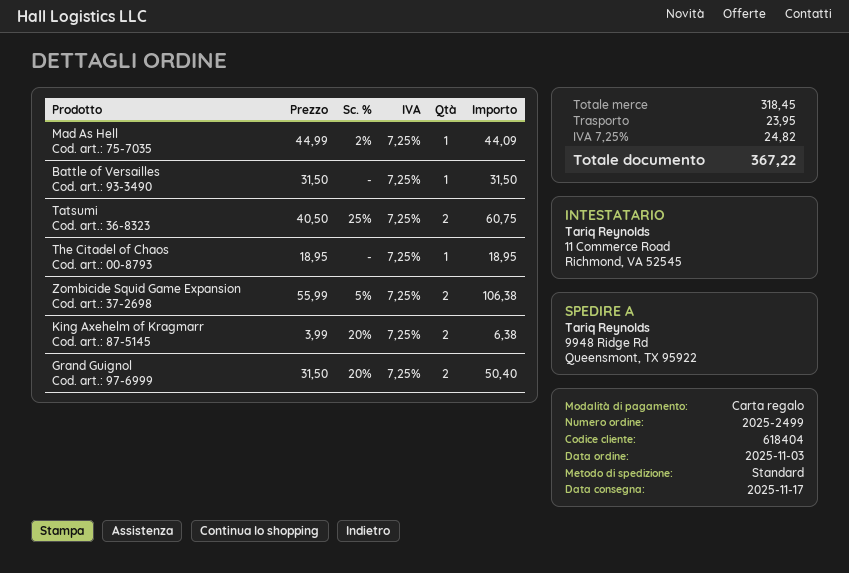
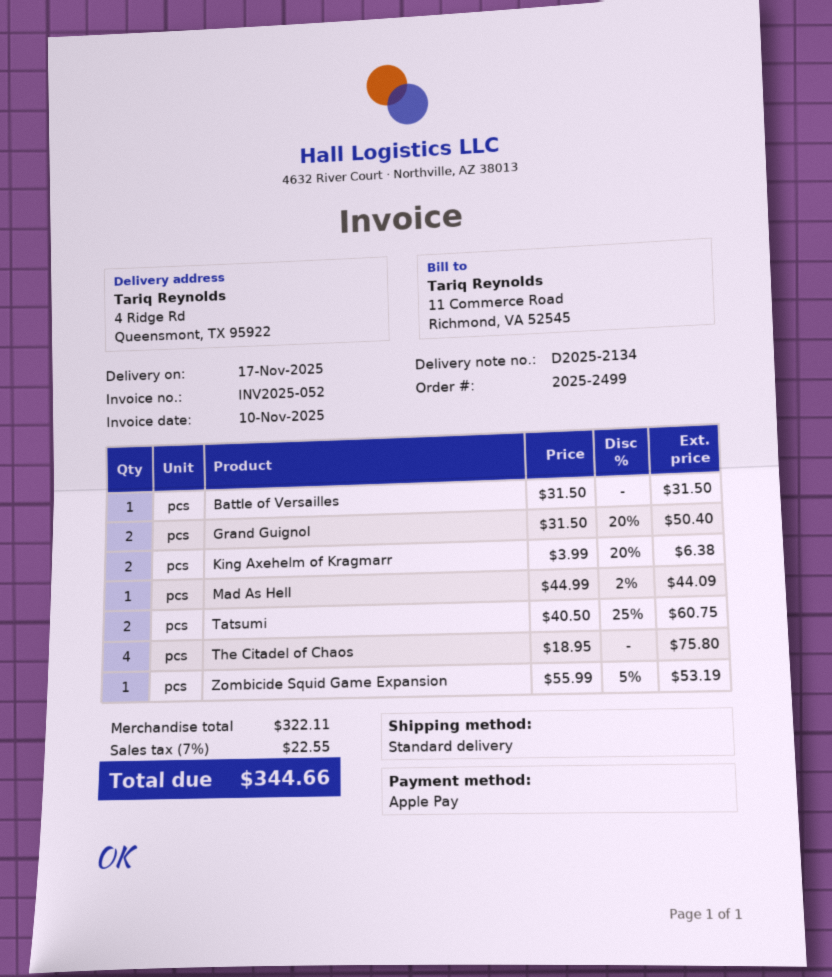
payment method: gift card -> Apple Pay
ship to: 9948 Ridge Rd, Queensmont, TX 95922 -> 4 Ridge Rd, Queensmont, TX 95922
The Citadel of Chaos: 1 x 18.95 = 18.95 -> 4 x 18.95 = 75.80
Zombicide Squid Game Expansion: 2 x 55.99 - 5% = 106.38 -> 1 x 55.99 - 5% = 53.19
subtotal: 318.45 -> 322.11
shipping: 23.95 -> none
tax: 7.25% = 24.82 -> 7% = 22.55
total: 367.22 -> 344.66

